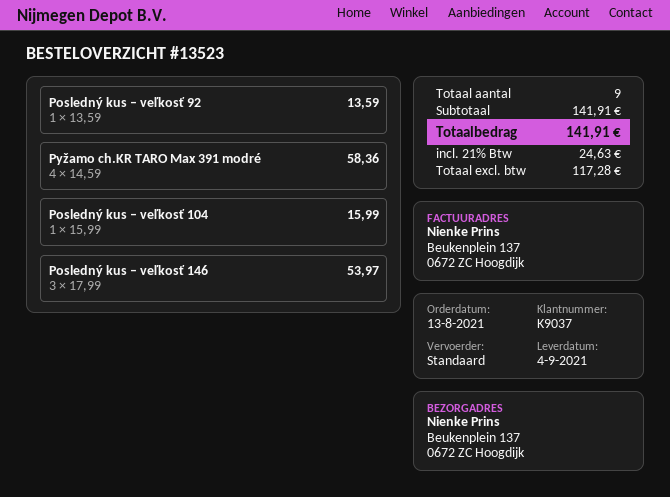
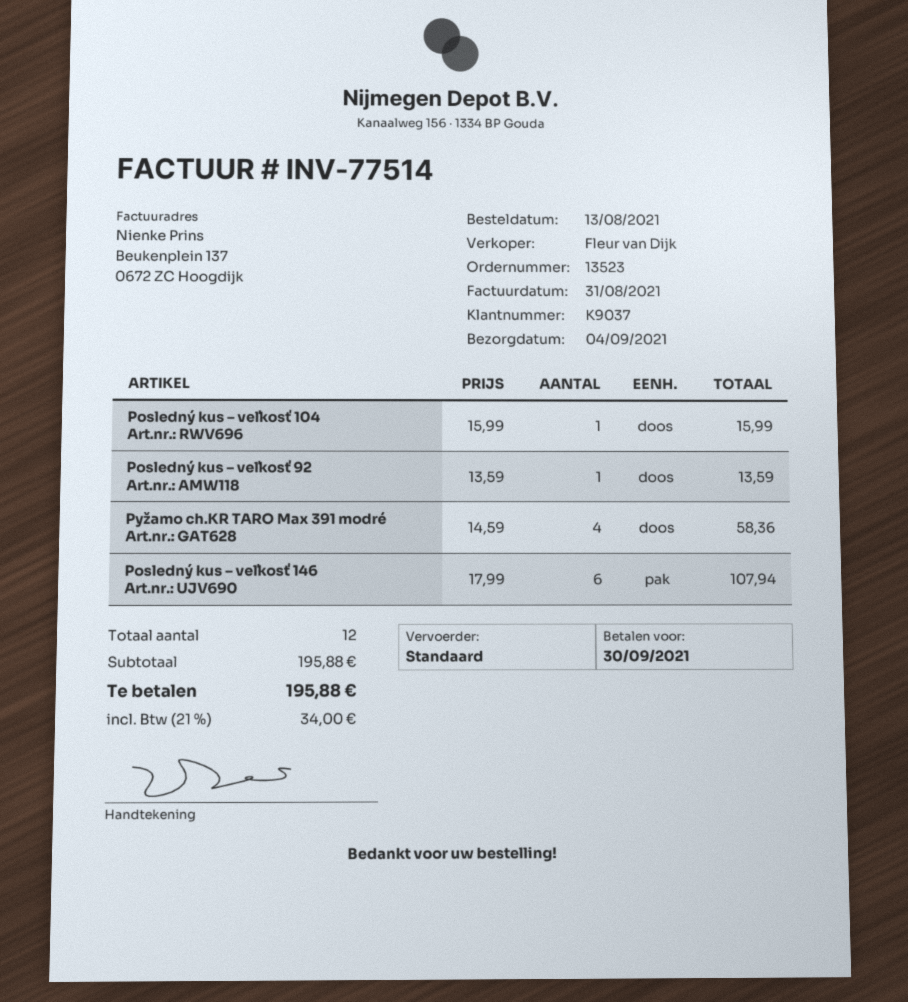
Posledný kus – veľkosť 146: 3 x 17.99 = 53.97 -> 6 x 17.99 = 107.94
total quantity: 9 -> 12
subtotal: 141.91 -> 195.88
tax: 21% = 24.63 -> 21% = 34.00
total: 141.91 -> 195.88

